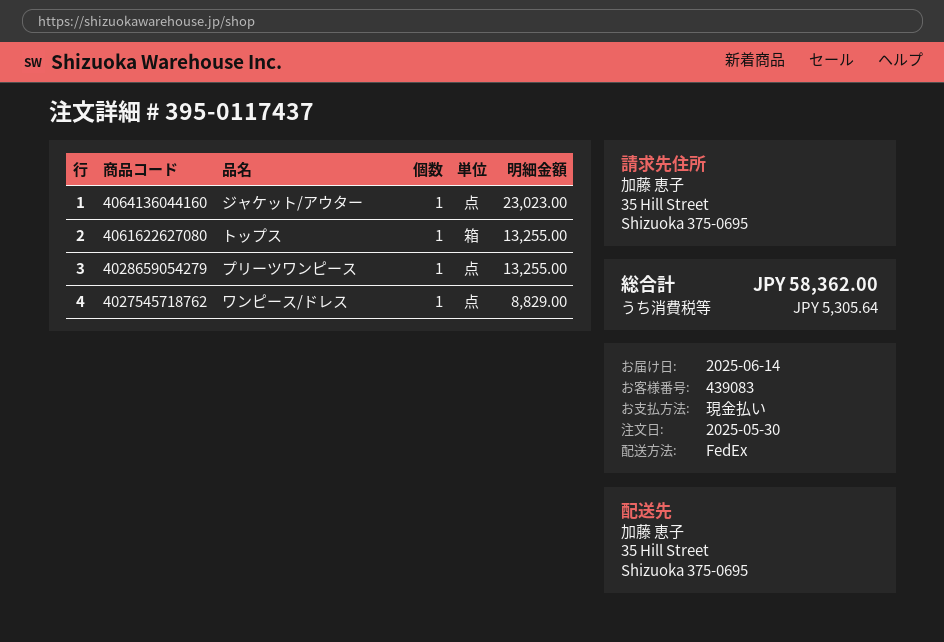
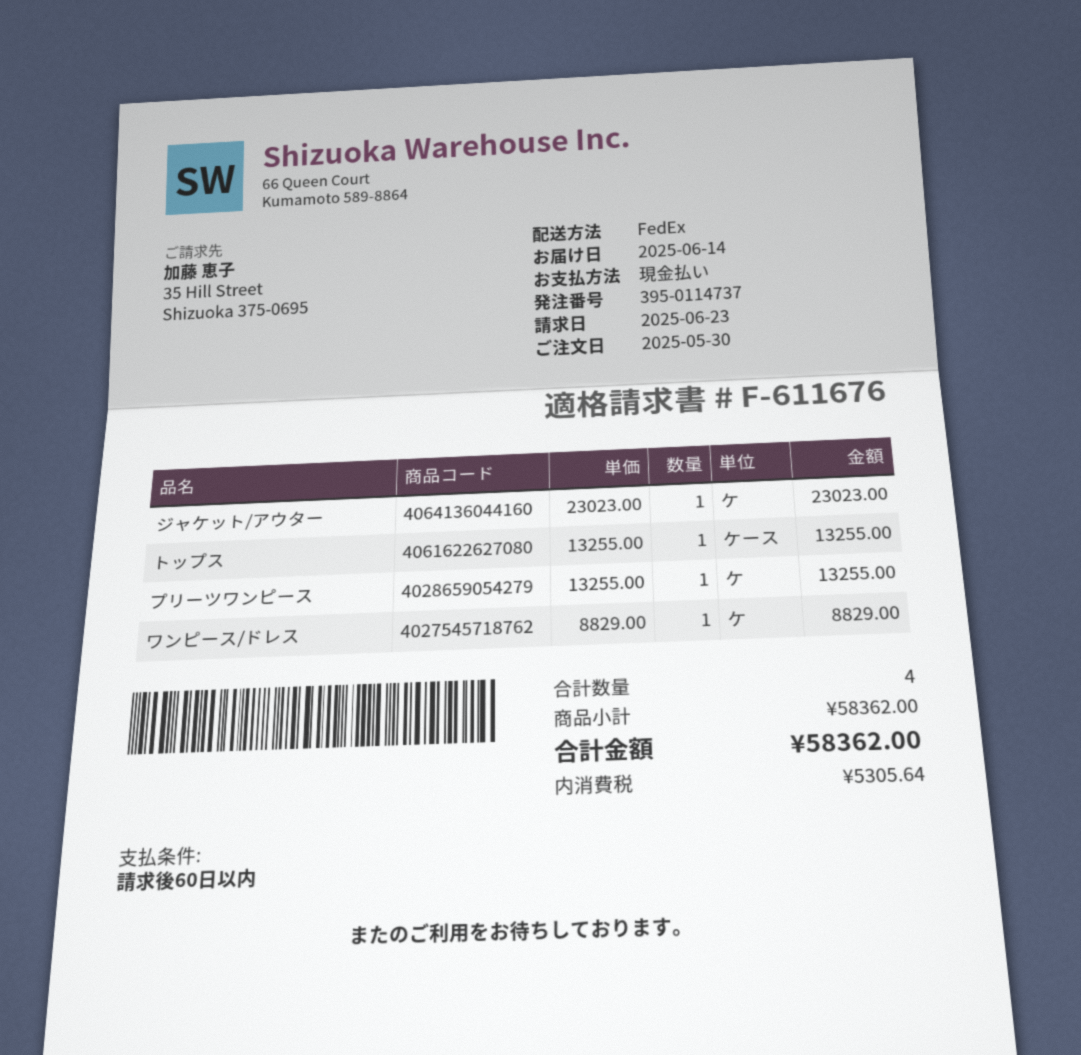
order number: 395-0117437 -> 395-0114737

